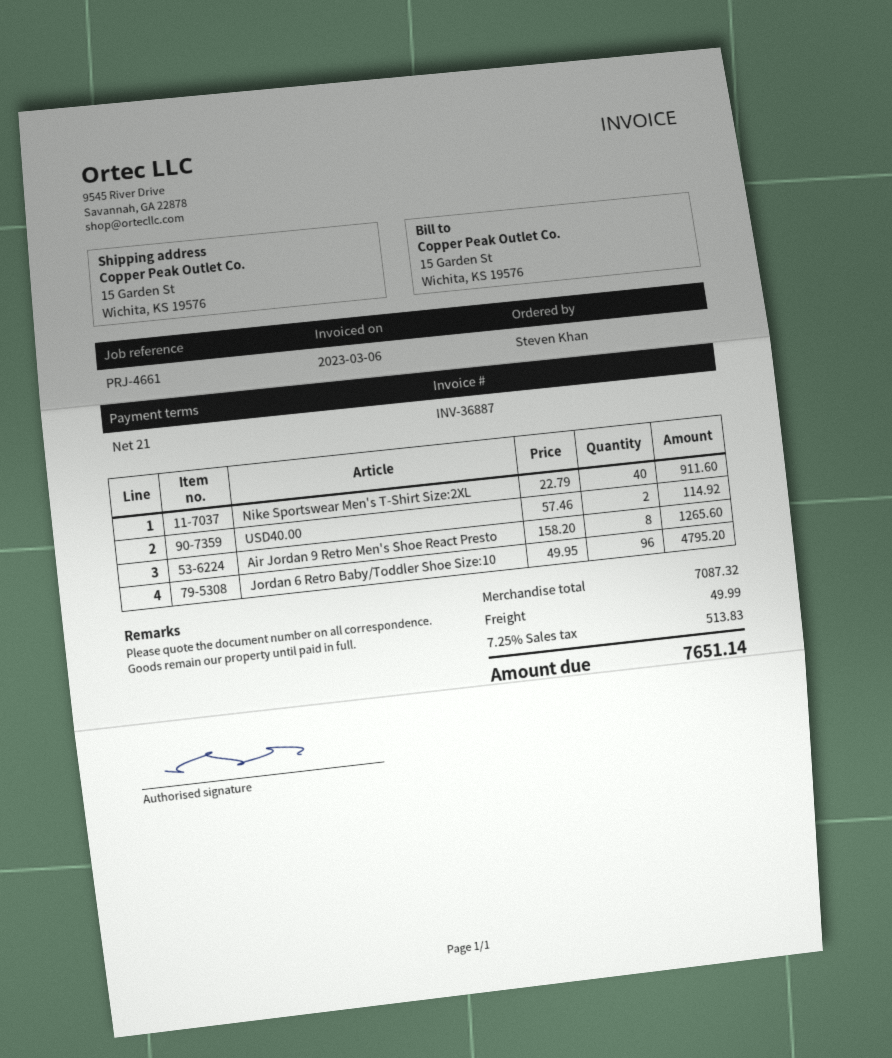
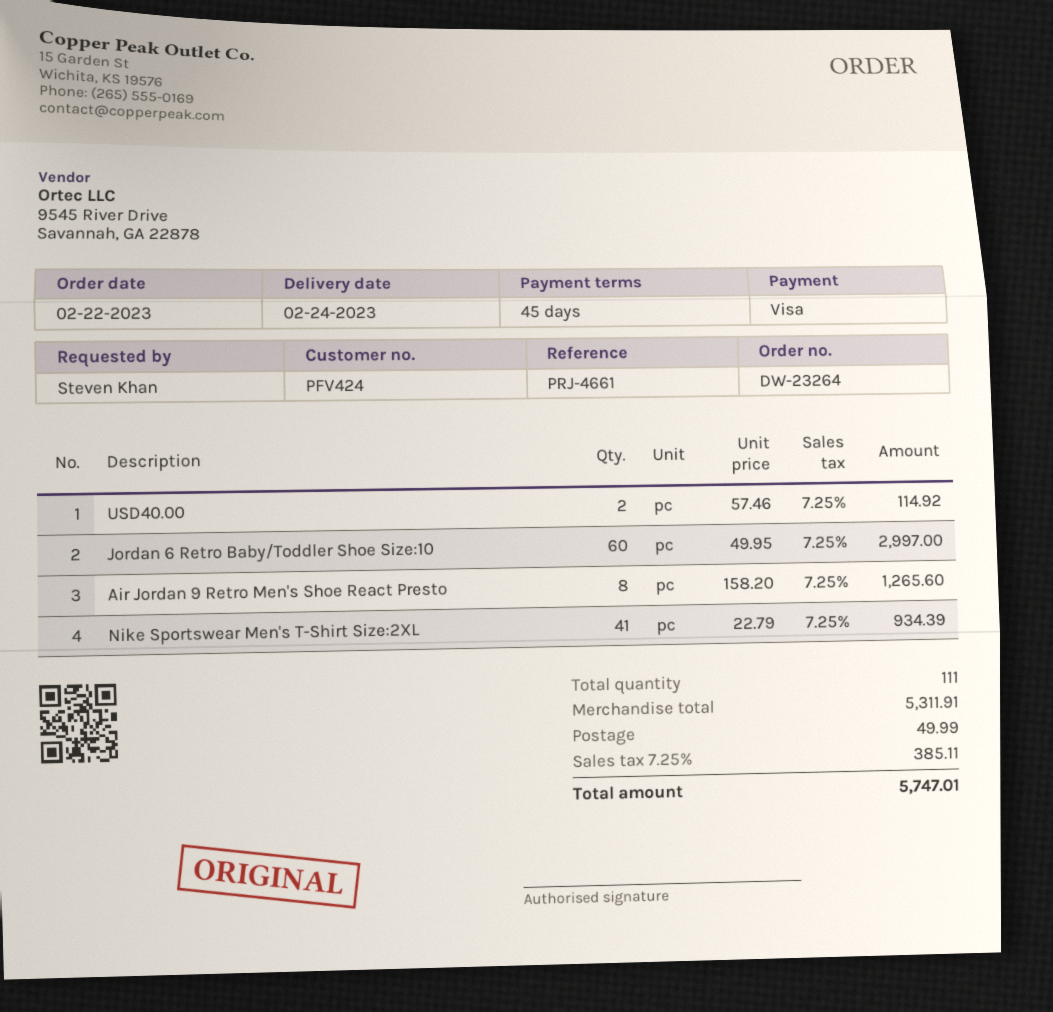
payment terms: 21 days -> 45 days
Nike Sportswear Men's T-Shirt Size:2XL: 40 x 22.79 = 911.60 -> 41 x 22.79 = 934.39
Jordan 6 Retro Baby/Toddler Shoe Size:10: 96 x 49.95 = 4795.20 -> 60 x 49.95 = 2997.00
subtotal: 7087.32 -> 5311.91
tax: 7.25% = 513.83 -> 7.25% = 385.11
total: 7651.14 -> 5747.01

